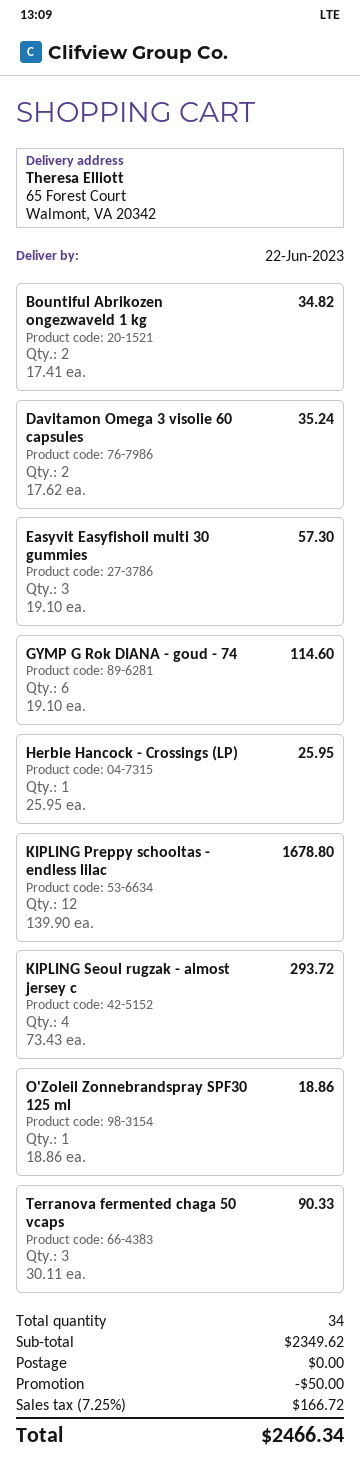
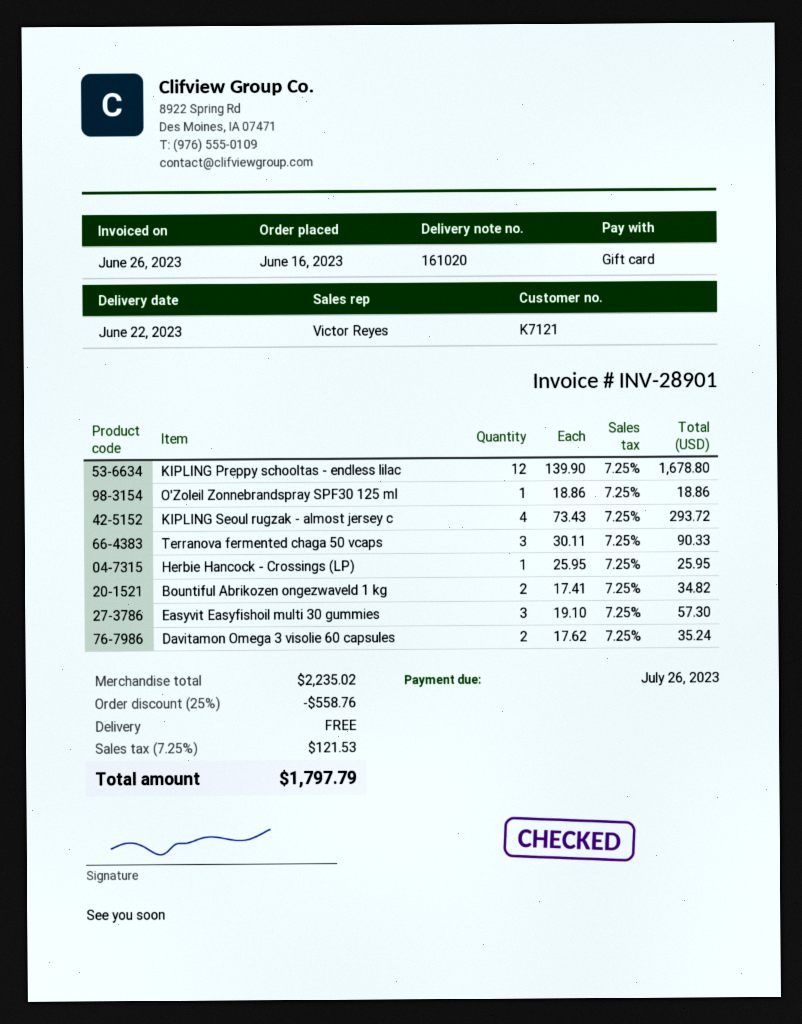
GYMP G Rok DIANA - goud - 74: 6 x 19.10 = 114.60 -> none
subtotal: 2349.62 -> 2235.02
discount: 50.00 -> 558.76
tax: 7.25% = 166.72 -> 7.25% = 121.53
total: 2466.34 -> 1797.79

